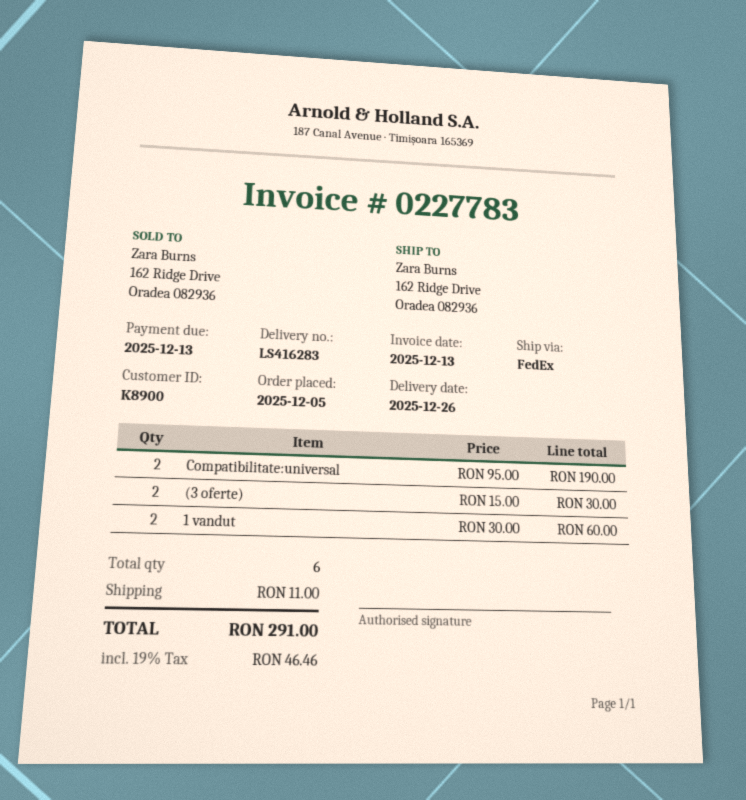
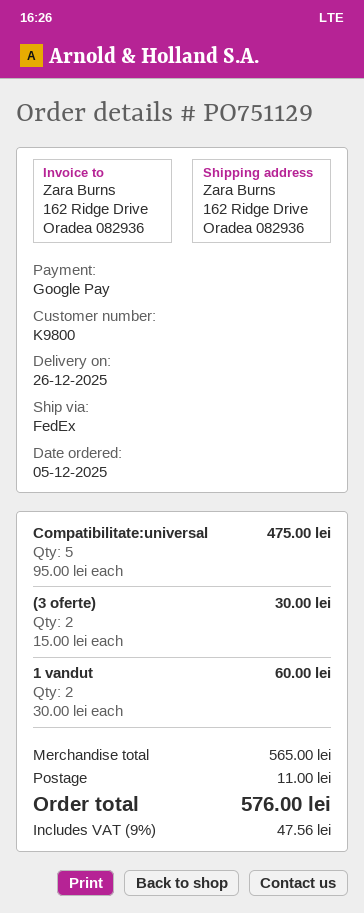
customer number: K8900 -> K9800
Compatibilitate:universal: 2 x 95.00 = 190.00 -> 5 x 95.00 = 475.00
tax: 19% = 46.46 -> 9% = 47.56
total: 291.00 -> 576.00

